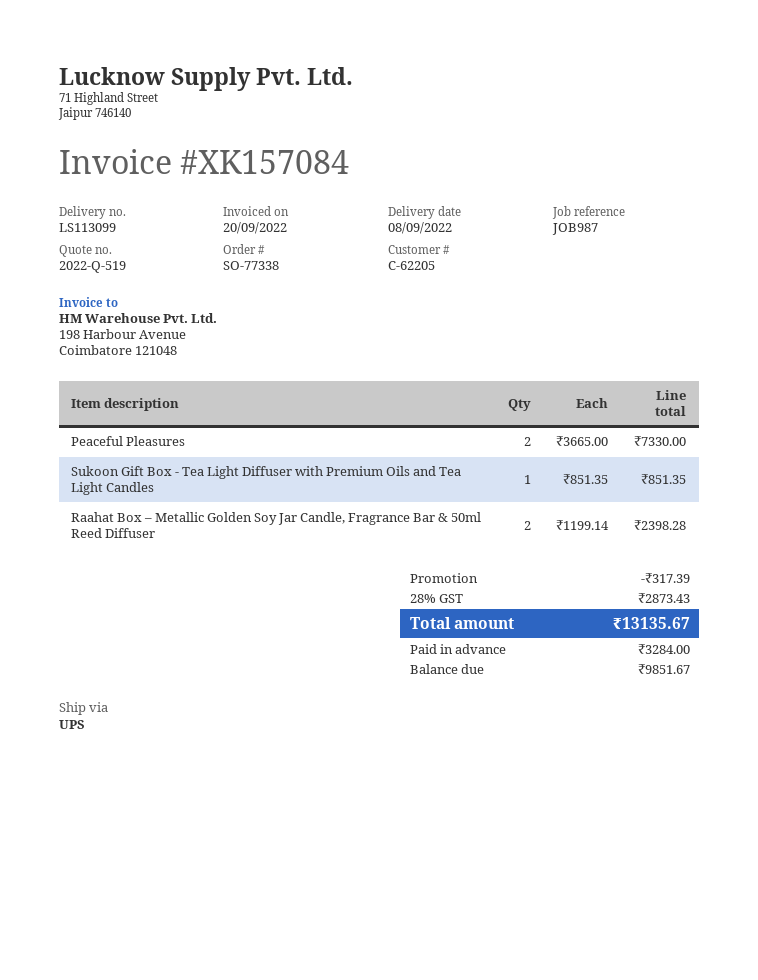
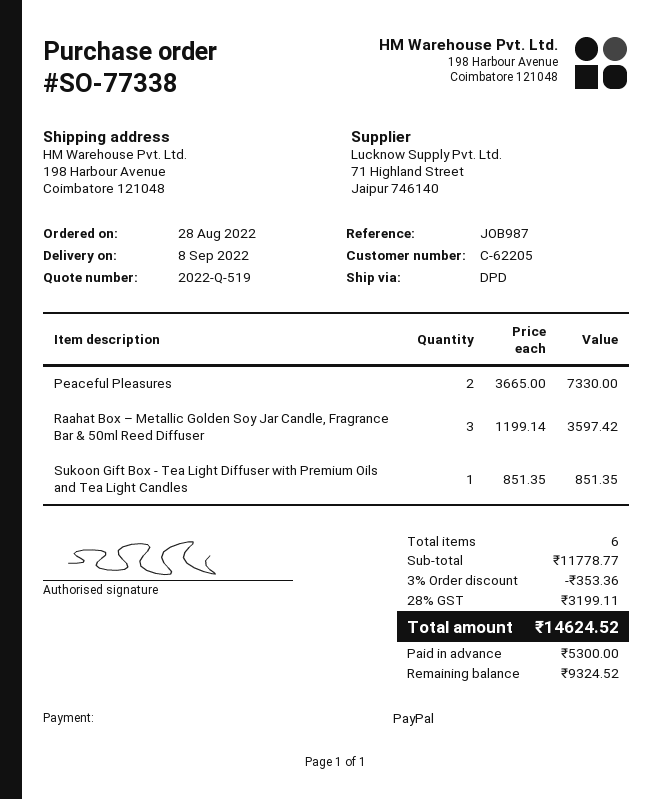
shipping method: UPS -> DPD
Raahat Box – Metallic Golden Soy Jar Candle, Fragrance Bar & 50ml Reed Diffuser: 2 x 1199.14 = 2398.28 -> 3 x 1199.14 = 3597.42
discount: 317.39 -> 353.36
tax: 28% = 2873.43 -> 28% = 3199.11
total: 13135.67 -> 14624.52
deposit: 3284.00 -> 5300.00
balance: 9851.67 -> 9324.52

